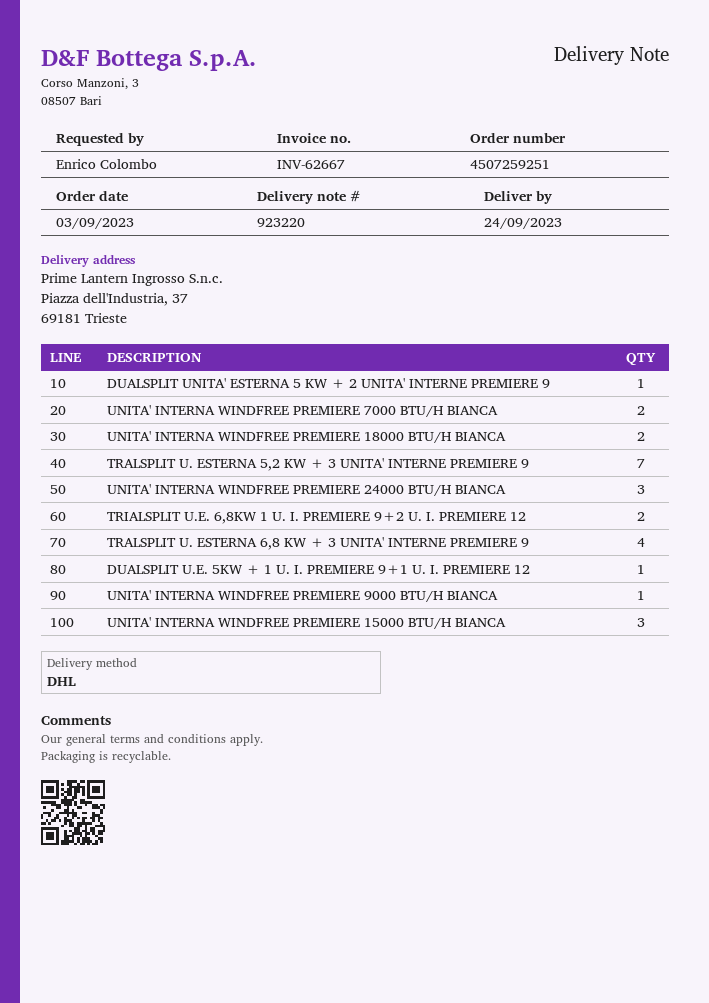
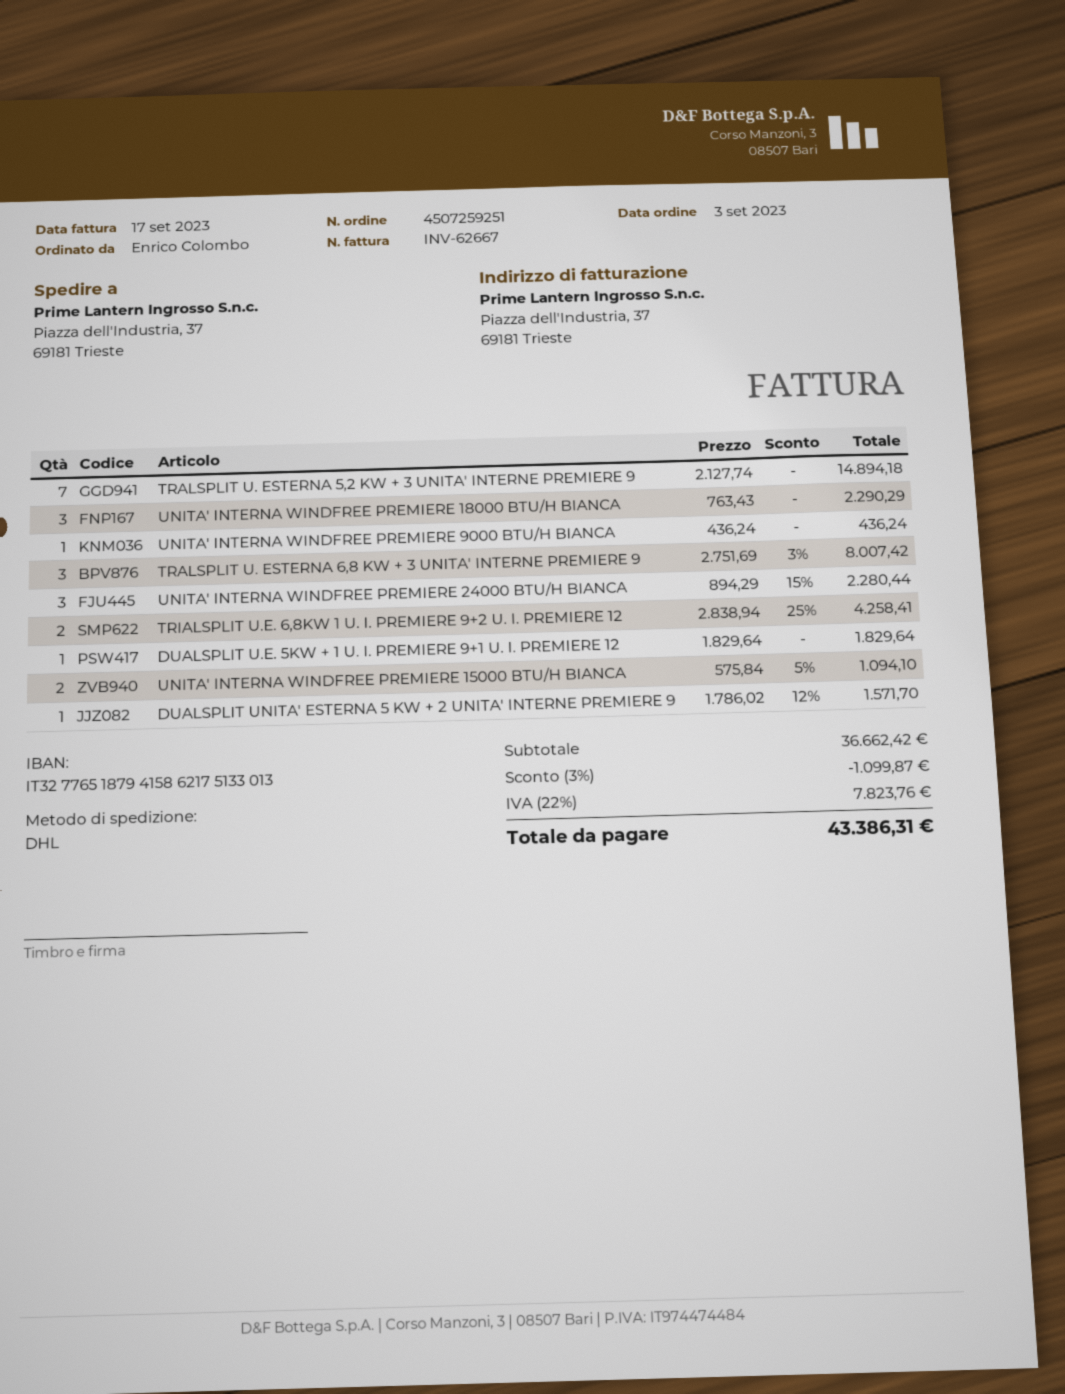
UNITA' INTERNA WINDFREE PREMIERE 7000 BTU/H BIANCA: 2 -> none
UNITA' INTERNA WINDFREE PREMIERE 18000 BTU/H BIANCA: 2 -> 3
TRALSPLIT U. ESTERNA 6,8 KW + 3 UNITA' INTERNE PREMIERE 9: 4 -> 3
UNITA' INTERNA WINDFREE PREMIERE 15000 BTU/H BIANCA: 3 -> 2

